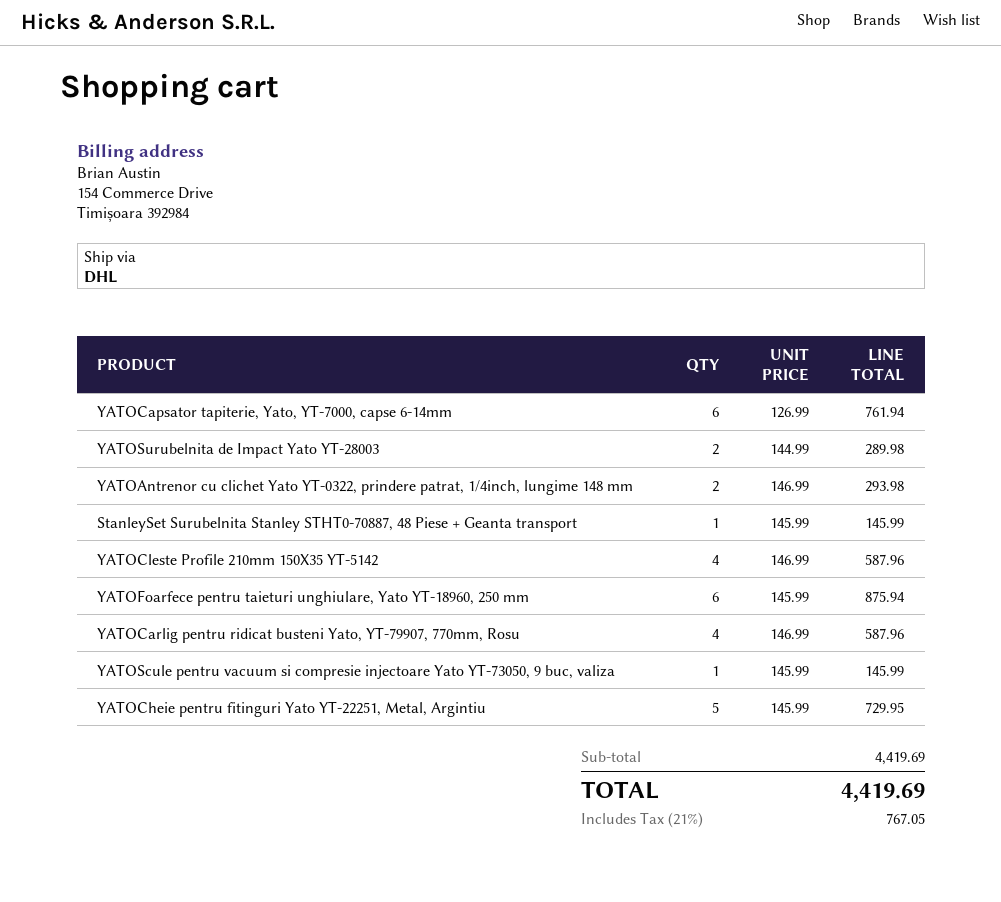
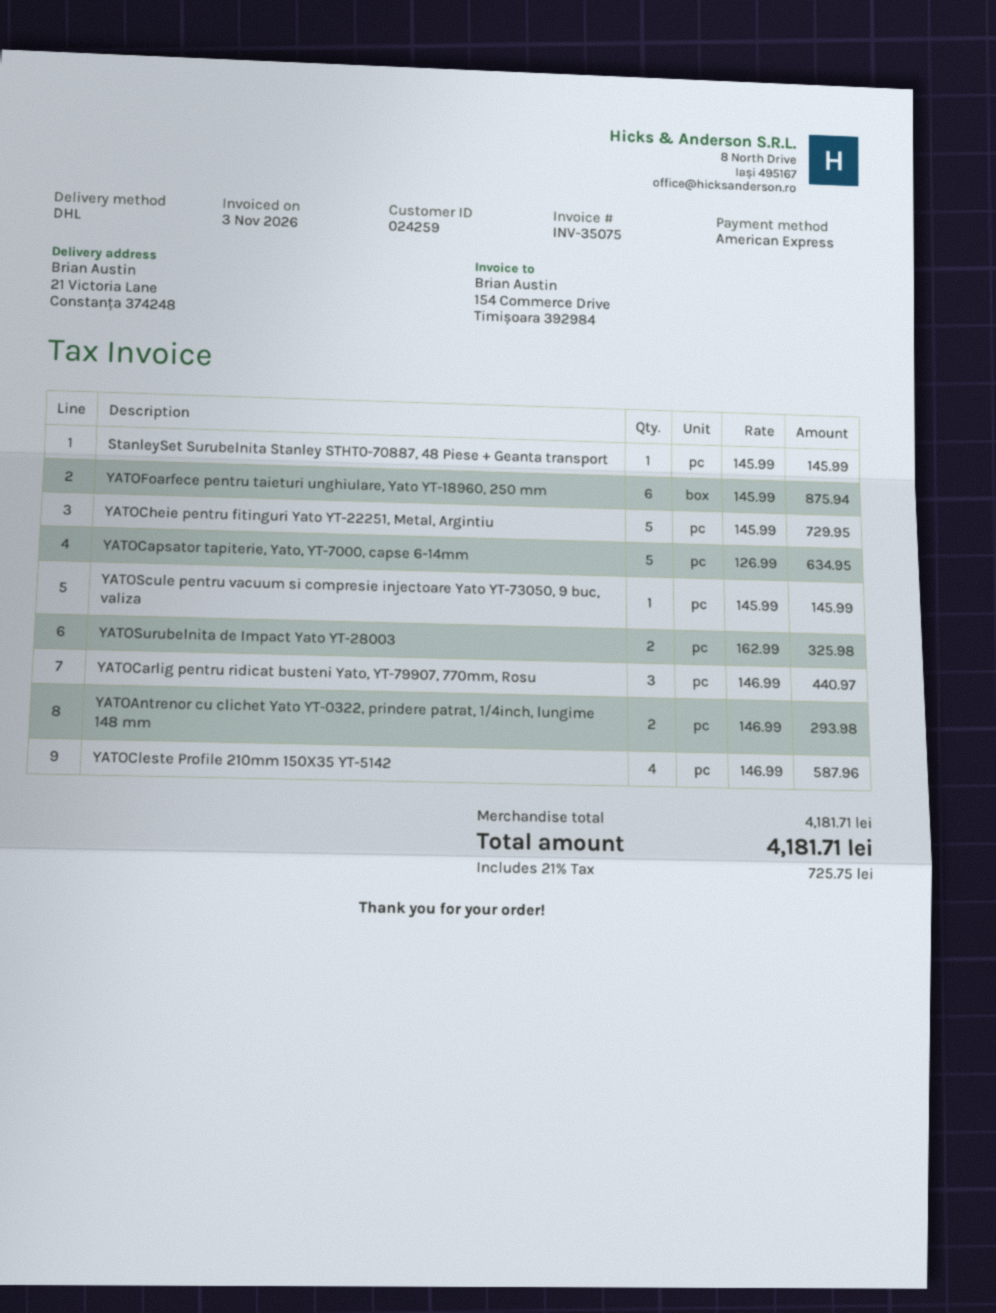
YATOCapsator tapiterie, Yato, YT-7000, capse 6-14mm: 6 x 126.99 = 761.94 -> 5 x 126.99 = 634.95
YATOSurubelnita de Impact Yato YT-28003: 2 x 144.99 = 289.98 -> 2 x 162.99 = 325.98
YATOCarlig pentru ridicat busteni Yato, YT-79907, 770mm, Rosu: 4 x 146.99 = 587.96 -> 3 x 146.99 = 440.97
subtotal: 4419.69 -> 4181.71
tax: 21% = 767.05 -> 21% = 725.75
total: 4419.69 -> 4181.71

